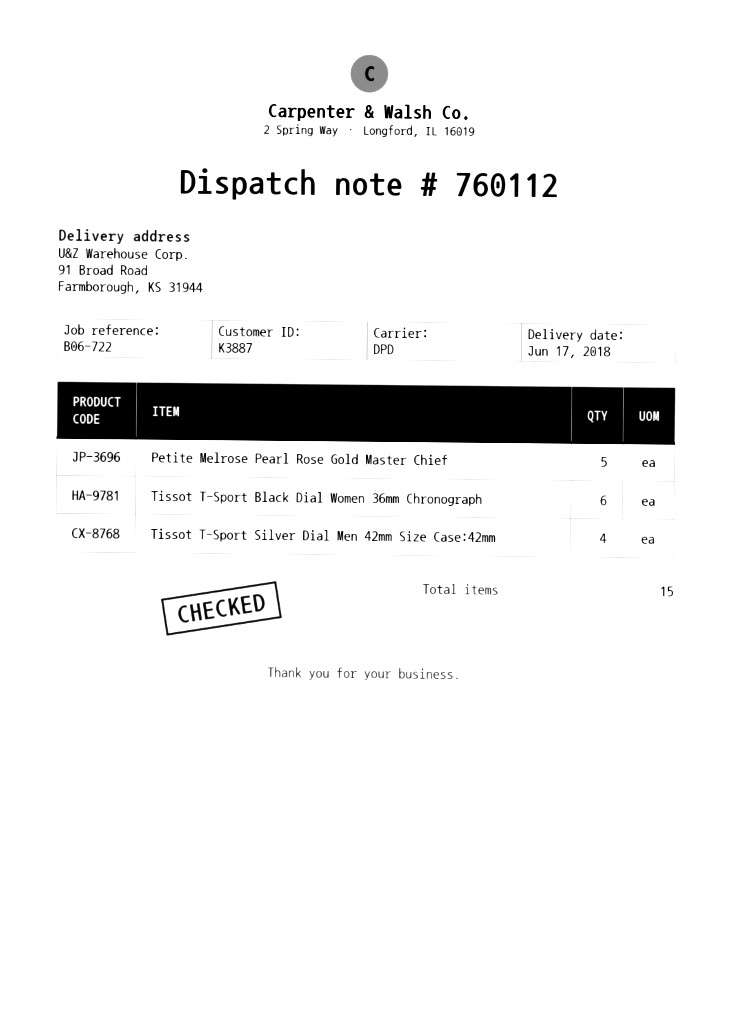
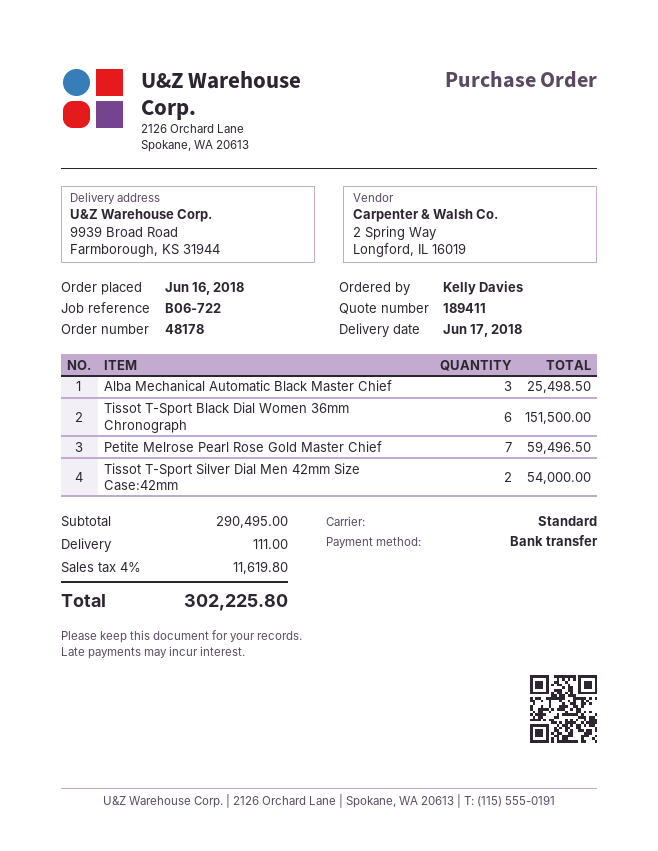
shipping method: DPD -> standard
ship to: 91 Broad Road, Farmborough, KS 31944 -> 9939 Broad Road, Farmborough, KS 31944
Petite Melrose Pearl Rose Gold Master Chief: 5 -> 7
Tissot T-Sport Silver Dial Men 42mm Size Case:42mm: 4 -> 2
Alba Mechanical Automatic Black Master Chief: none -> 3

